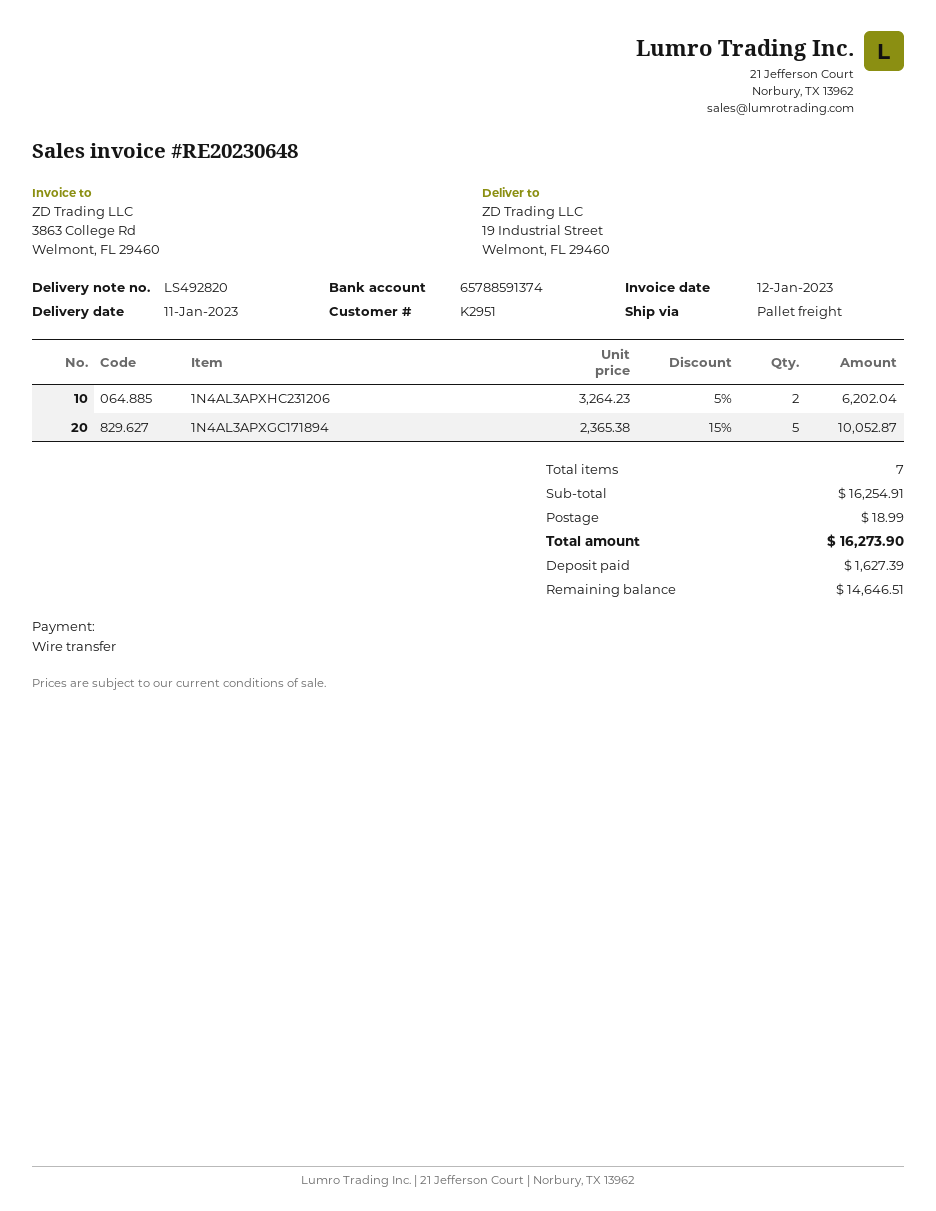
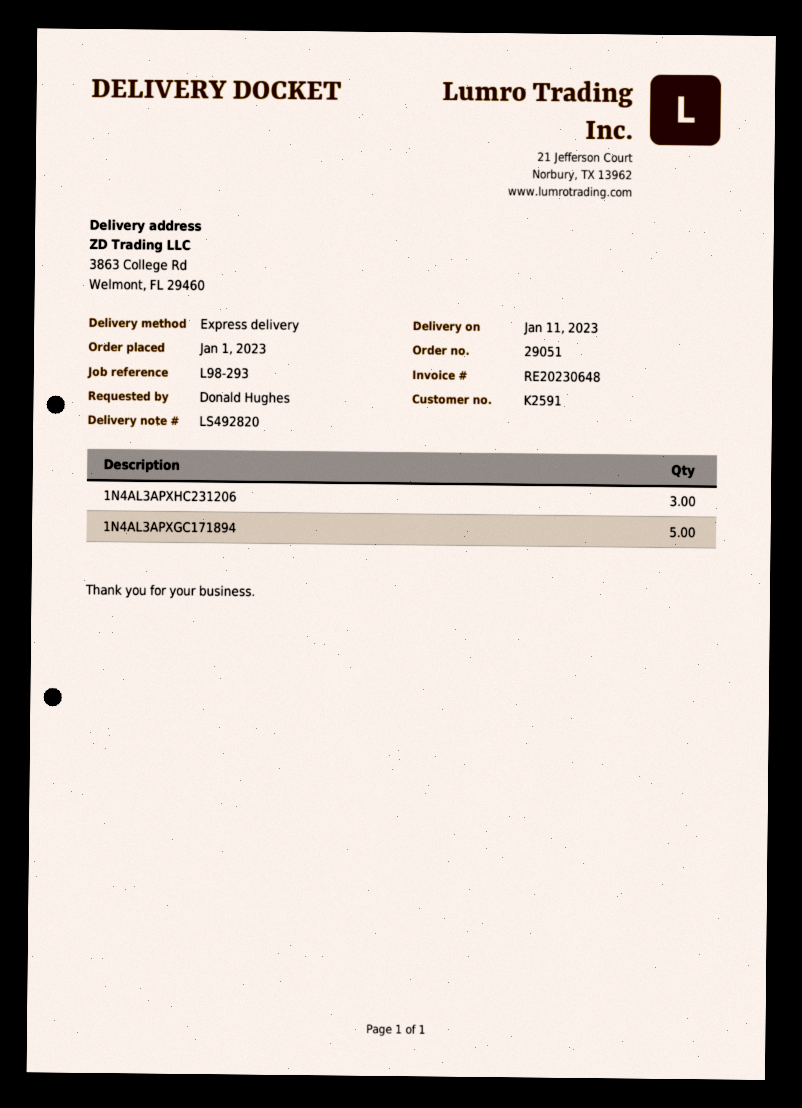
customer number: K2951 -> K2591
shipping method: pallet freight -> express
ship to: 19 Industrial Street, Welmont, FL 29460 -> 3863 College Rd, Welmont, FL 29460
1N4AL3APXHC231206: 2 -> 3

